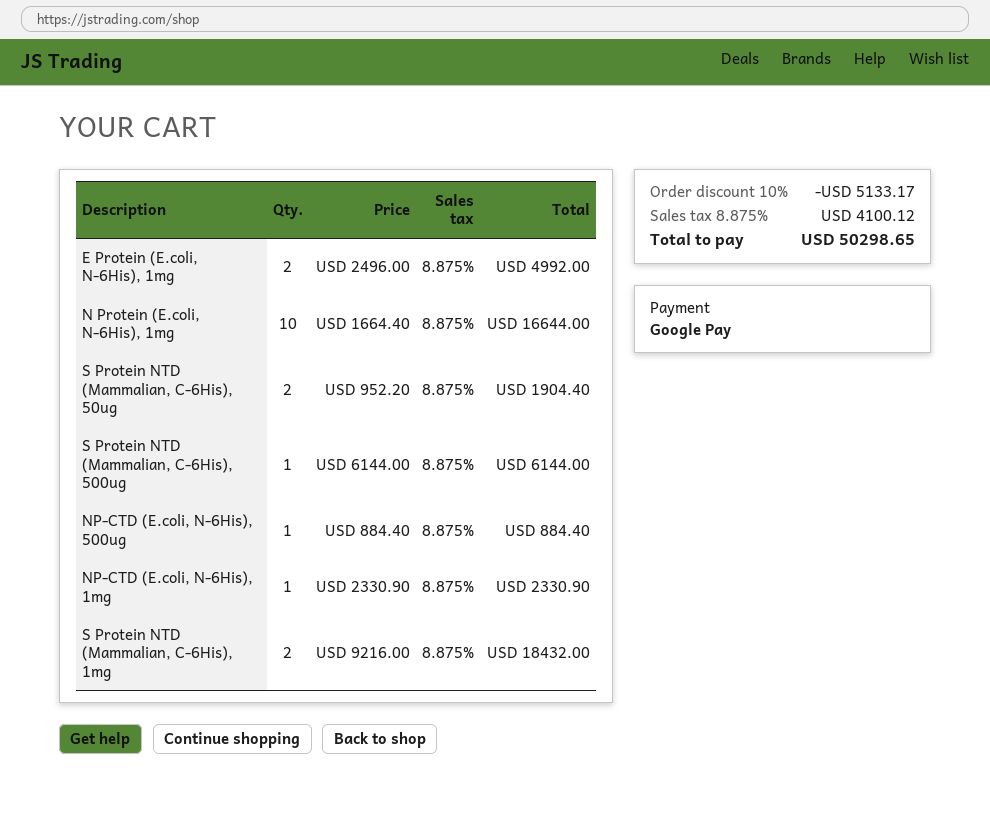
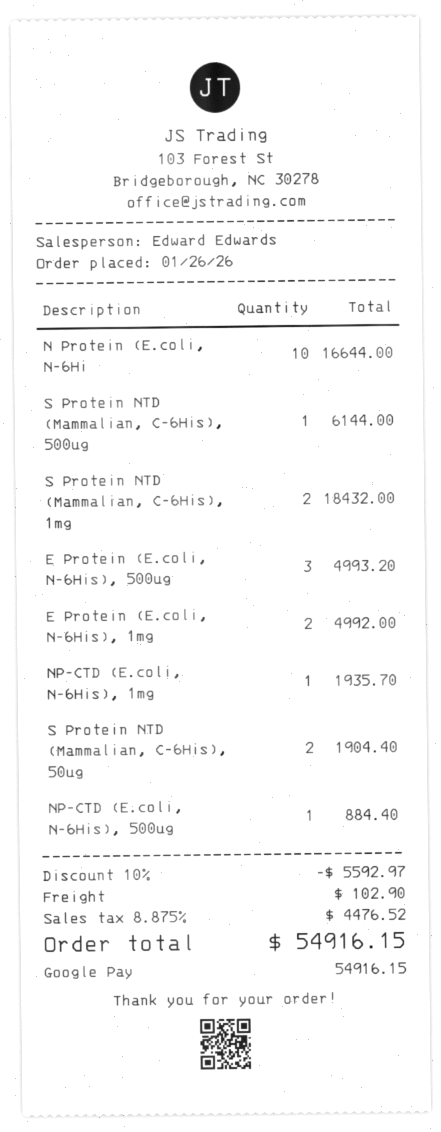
NP-CTD (E.coli, N-6His), 1mg: 1 for 2330.90 -> 1 for 1935.70
E Protein (E.coli, N-6His), 500ug: none -> 3 for 4993.20
discount: 10% = 5133.17 -> 10% = 5592.97
shipping: none -> 102.90
tax: 8.875% = 4100.12 -> 8.875% = 4476.52
total: 50298.65 -> 54916.15

